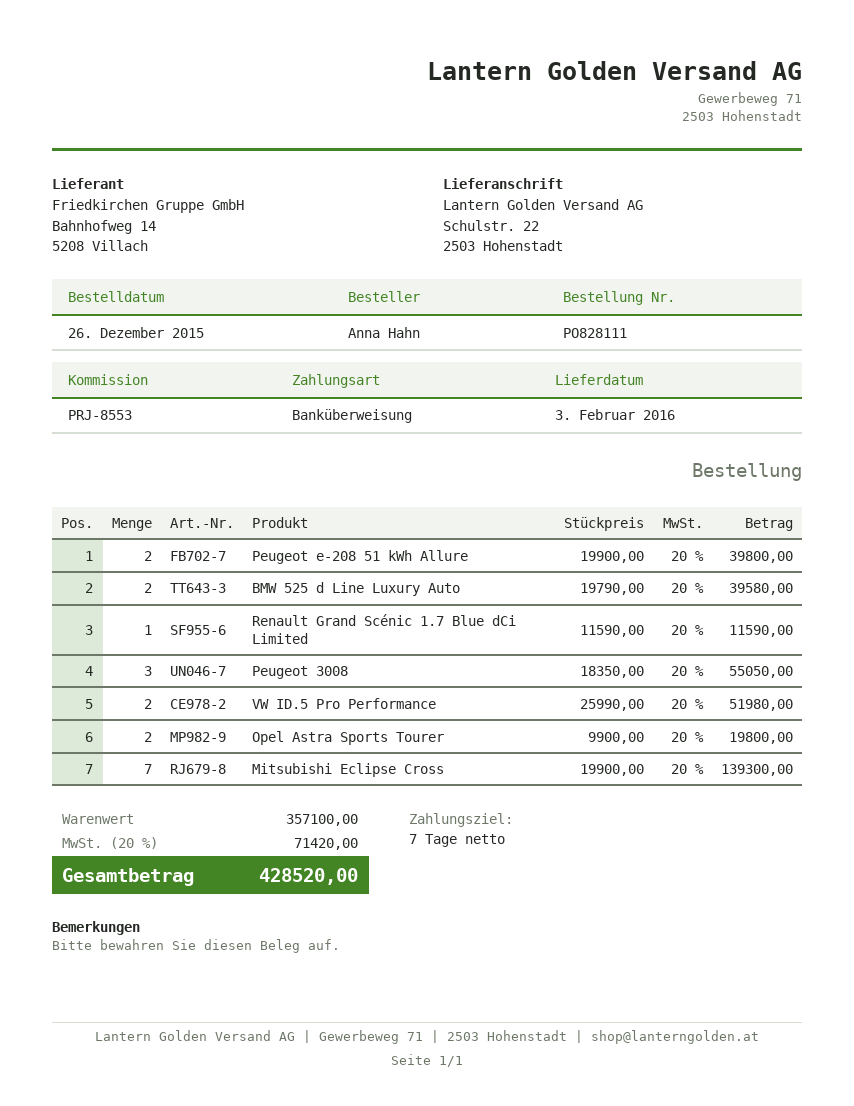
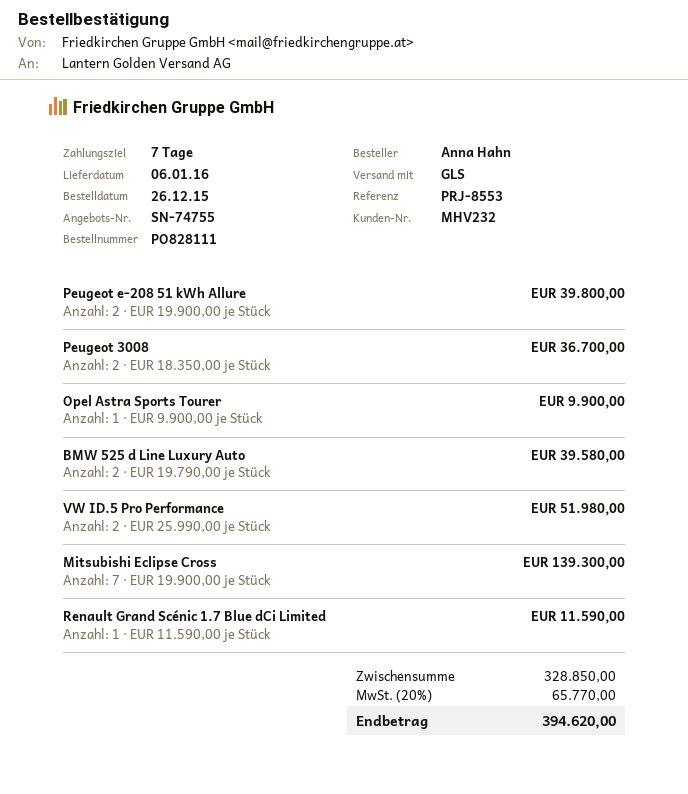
delivery date: 2016-02-03 -> 2016-01-06
Peugeot 3008: 3 x 18350.00 = 55050.00 -> 2 x 18350.00 = 36700.00
Opel Astra Sports Tourer: 2 x 9900.00 = 19800.00 -> 1 x 9900.00 = 9900.00
subtotal: 357100.00 -> 328850.00
tax: 20% = 71420.00 -> 20% = 65770.00
total: 428520.00 -> 394620.00

